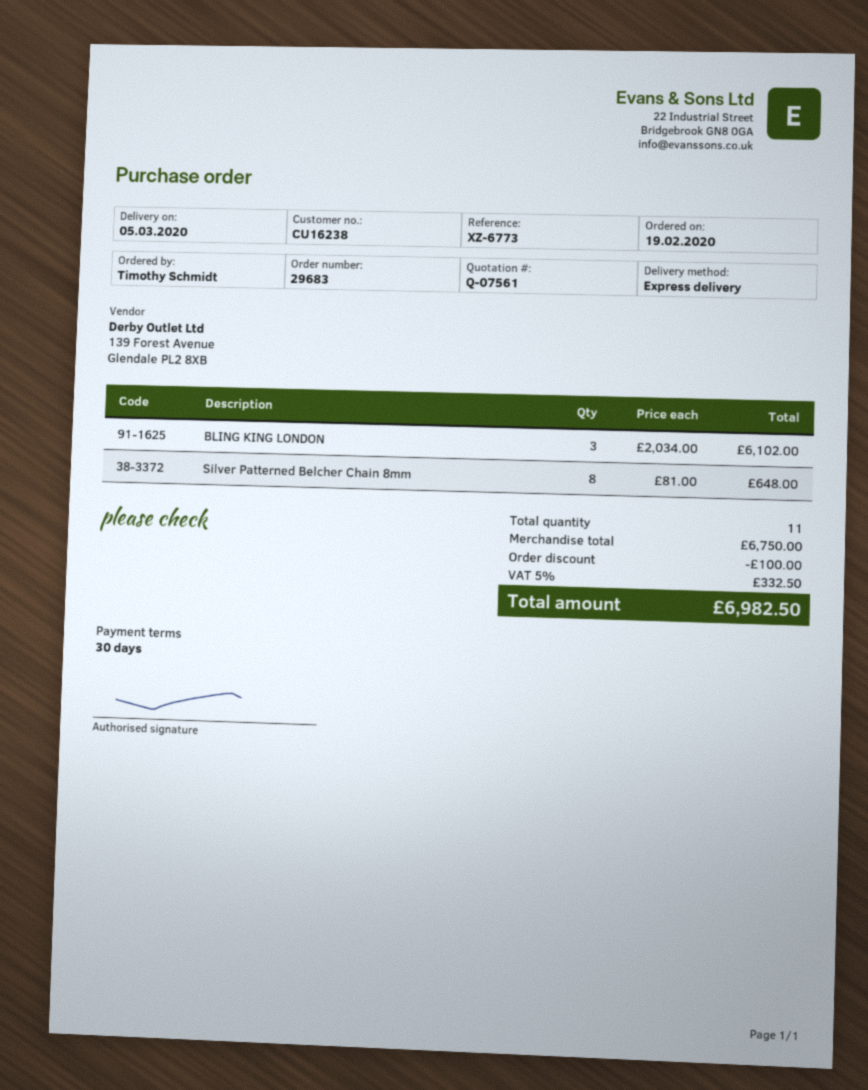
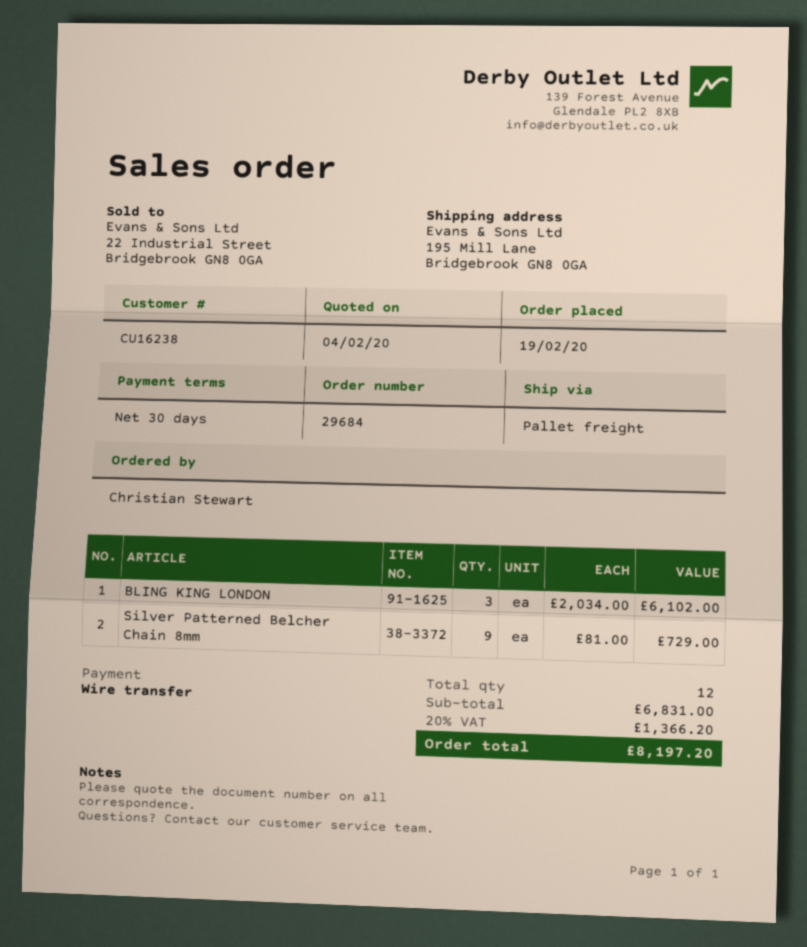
order number: 29683 -> 29684
ordered by: Timothy Schmidt -> Christian Stewart
shipping method: express -> pallet freight
Silver Patterned Belcher Chain 8mm: 8 x 81.00 = 648.00 -> 9 x 81.00 = 729.00
total quantity: 11 -> 12
subtotal: 6750.00 -> 6831.00
discount: 100.00 -> none
tax: 5% = 332.50 -> 20% = 1366.20
total: 6982.50 -> 8197.20

